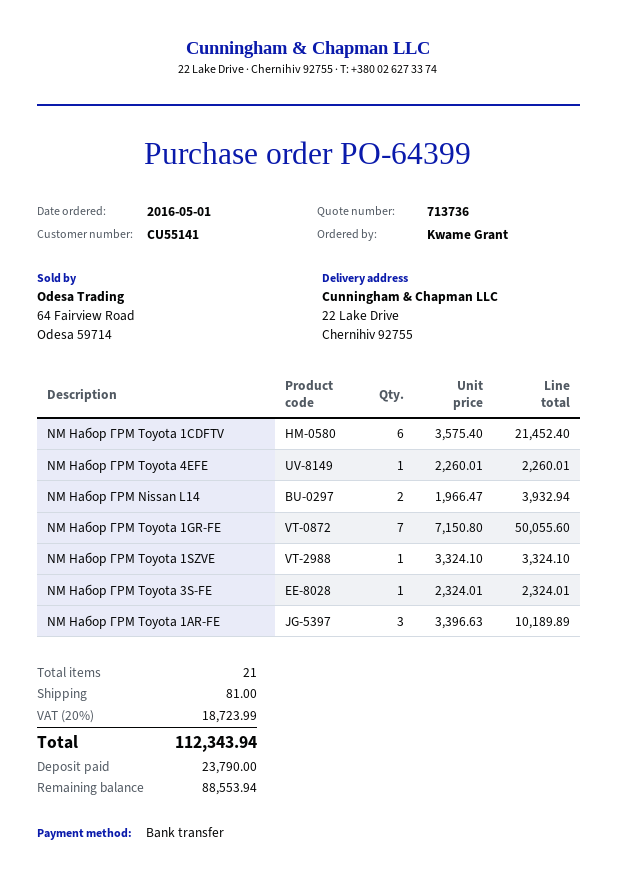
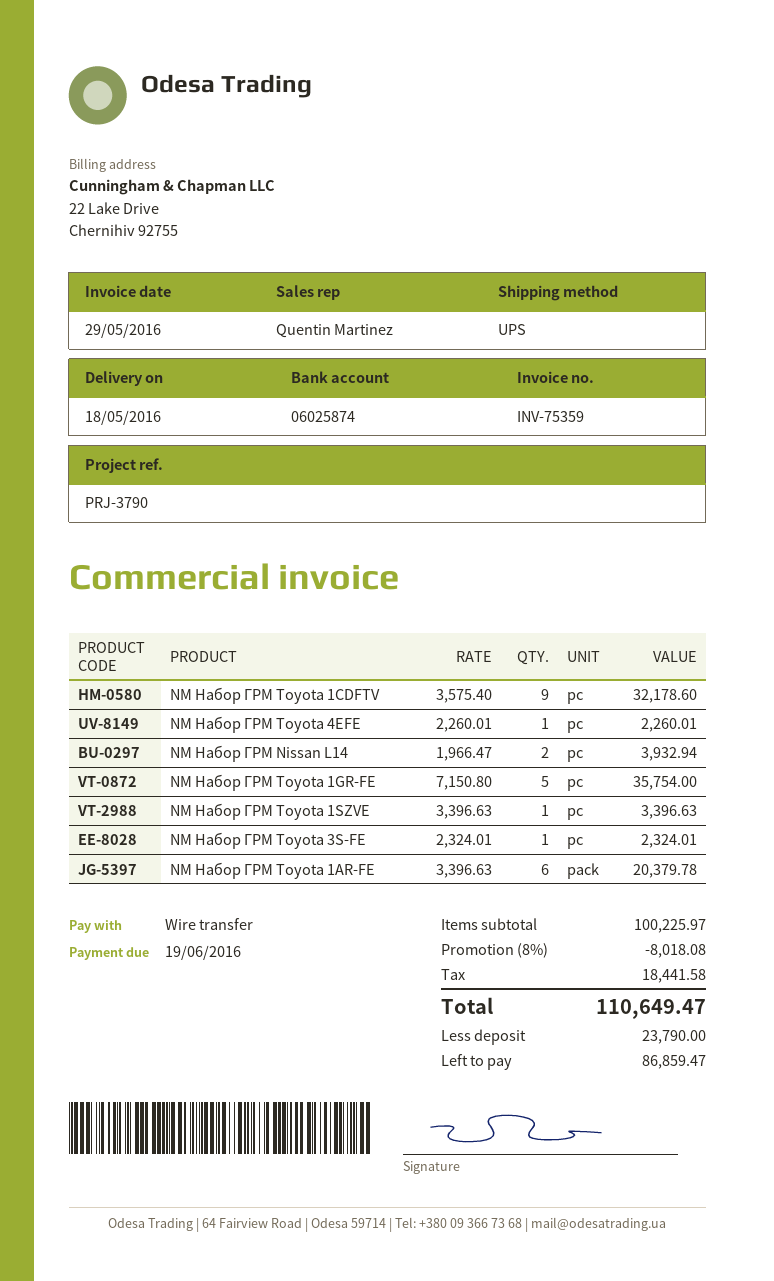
NM Набор ГРМ Toyota 1CDFTV: 6 x 3575.40 = 21452.40 -> 9 x 3575.40 = 32178.60
NM Набор ГРМ Toyota 1GR-FE: 7 x 7150.80 = 50055.60 -> 5 x 7150.80 = 35754.00
NM Набор ГРМ Toyota 1SZVE: 1 x 3324.10 = 3324.10 -> 1 x 3396.63 = 3396.63
NM Набор ГРМ Toyota 1AR-FE: 3 x 3396.63 = 10189.89 -> 6 x 3396.63 = 20379.78
discount: none -> 8% = 8018.08
shipping: 81.00 -> none
tax: 18723.99 -> 18441.58
total: 112343.94 -> 110649.47
balance: 88553.94 -> 86859.47

